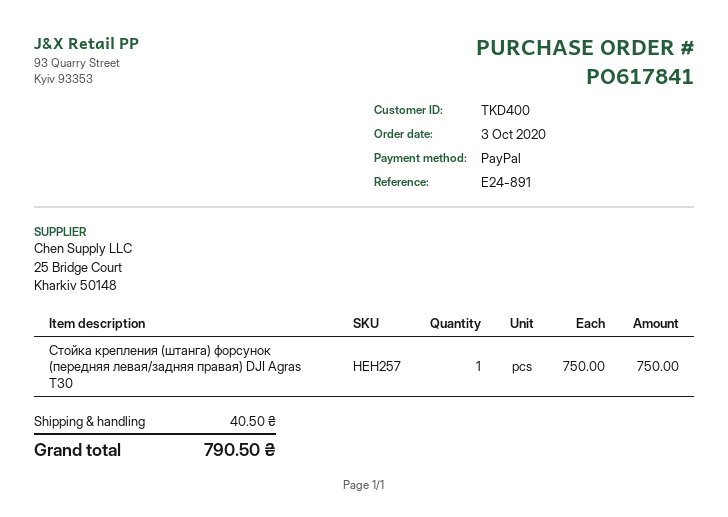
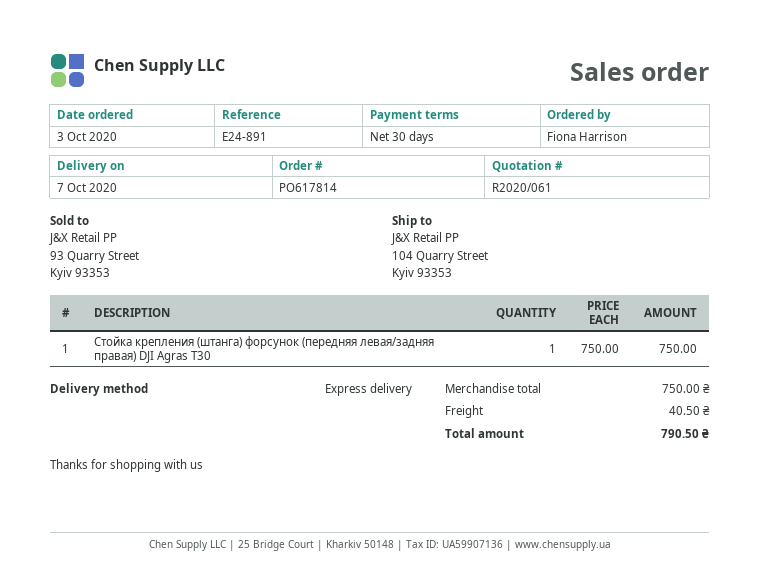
order number: PO617841 -> PO617814

